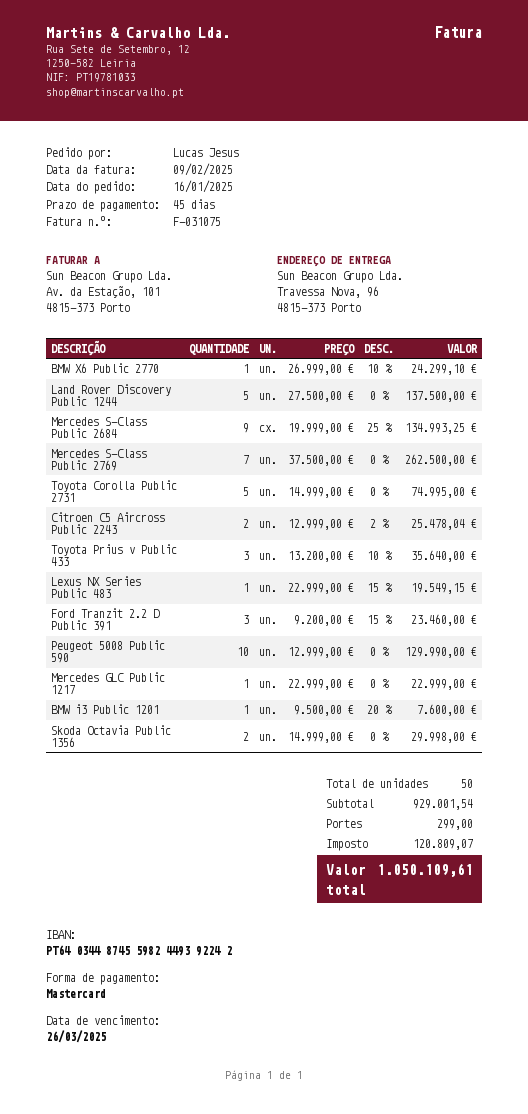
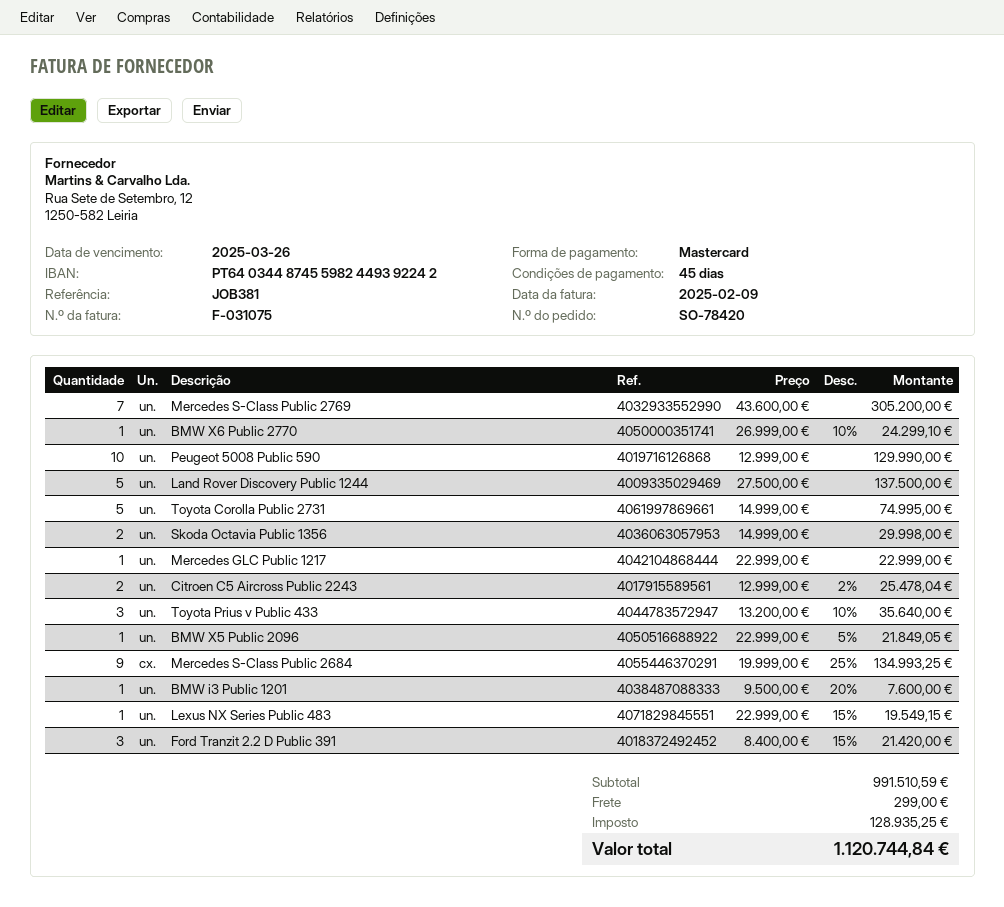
Mercedes S-Class Public 2769: 7 x 37500.00 = 262500.00 -> 7 x 43600.00 = 305200.00
Ford Tranzit 2.2 D Public 391: 3 x 9200.00 - 15% = 23460.00 -> 3 x 8400.00 - 15% = 21420.00
BMW X5 Public 2096: none -> 1 x 22999.00 - 5% = 21849.05
subtotal: 929001.54 -> 991510.59
tax: 120809.07 -> 128935.25
total: 1050109.61 -> 1120744.84

